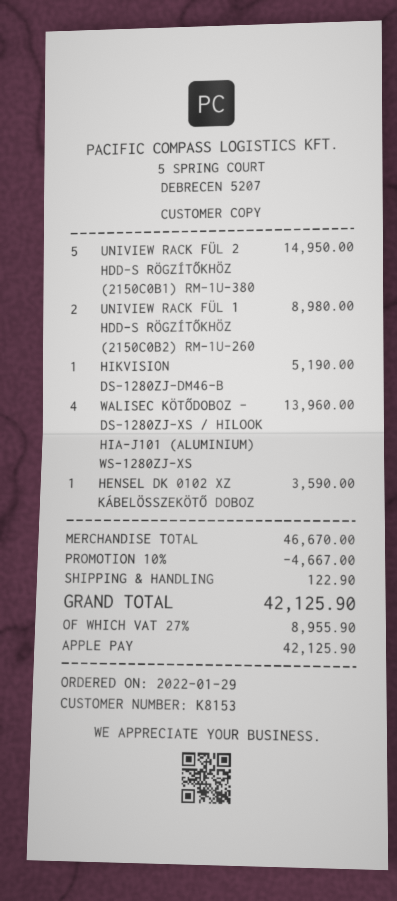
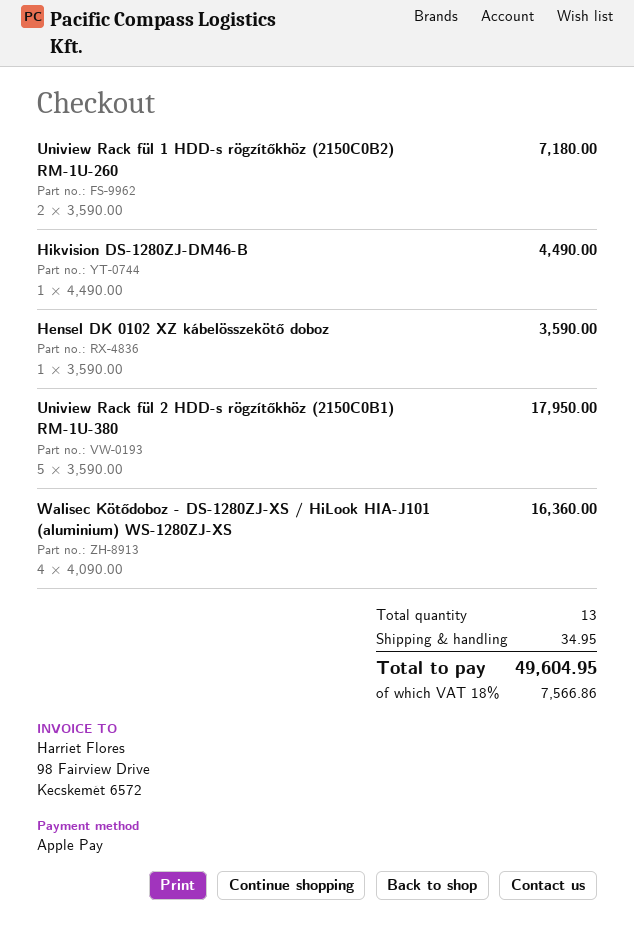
UNIVIEW RACK FÜL 2 HDD-S RÖGZÍTŐKHÖZ (2150C0B1) RM-1U-380: 5 for 14950.00 -> 5 for 17950.00
UNIVIEW RACK FÜL 1 HDD-S RÖGZÍTŐKHÖZ (2150C0B2) RM-1U-260: 2 for 8980.00 -> 2 for 7180.00
HIKVISION DS-1280ZJ-DM46-B: 1 for 5190.00 -> 1 for 4490.00
WALISEC KÖTŐDOBOZ - DS-1280ZJ-XS / HILOOK HIA-J101 (ALUMINIUM) WS-1280ZJ-XS: 4 for 13960.00 -> 4 for 16360.00
discount: 10% = 4667.00 -> none
shipping: 122.90 -> 34.95
tax: 27% = 8955.90 -> 18% = 7566.86
total: 42125.90 -> 49604.95

